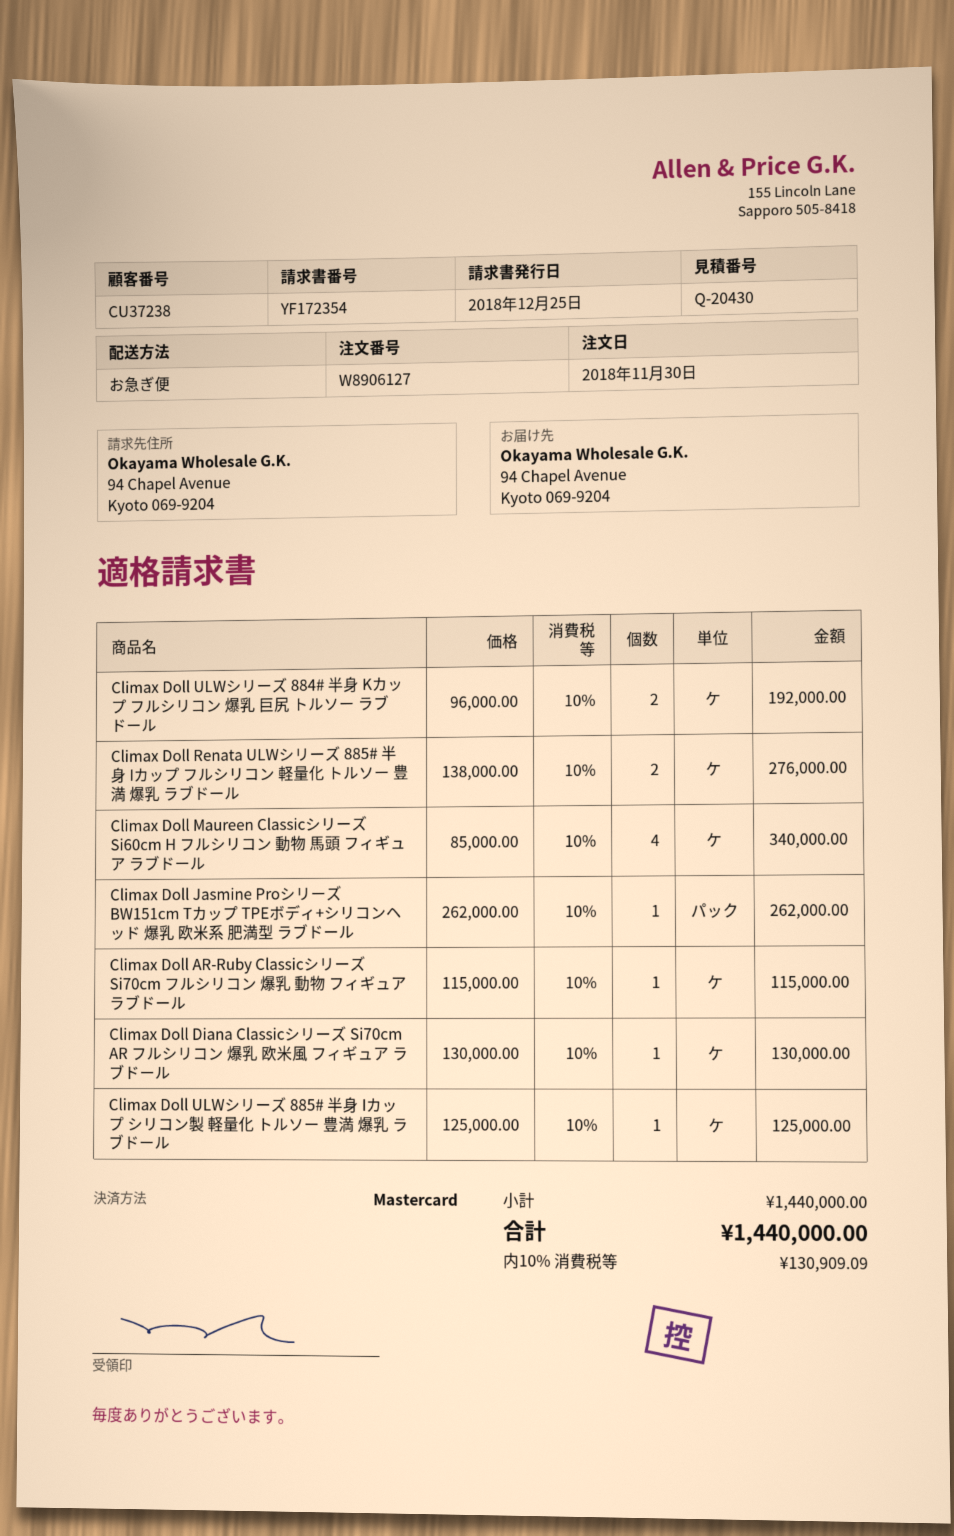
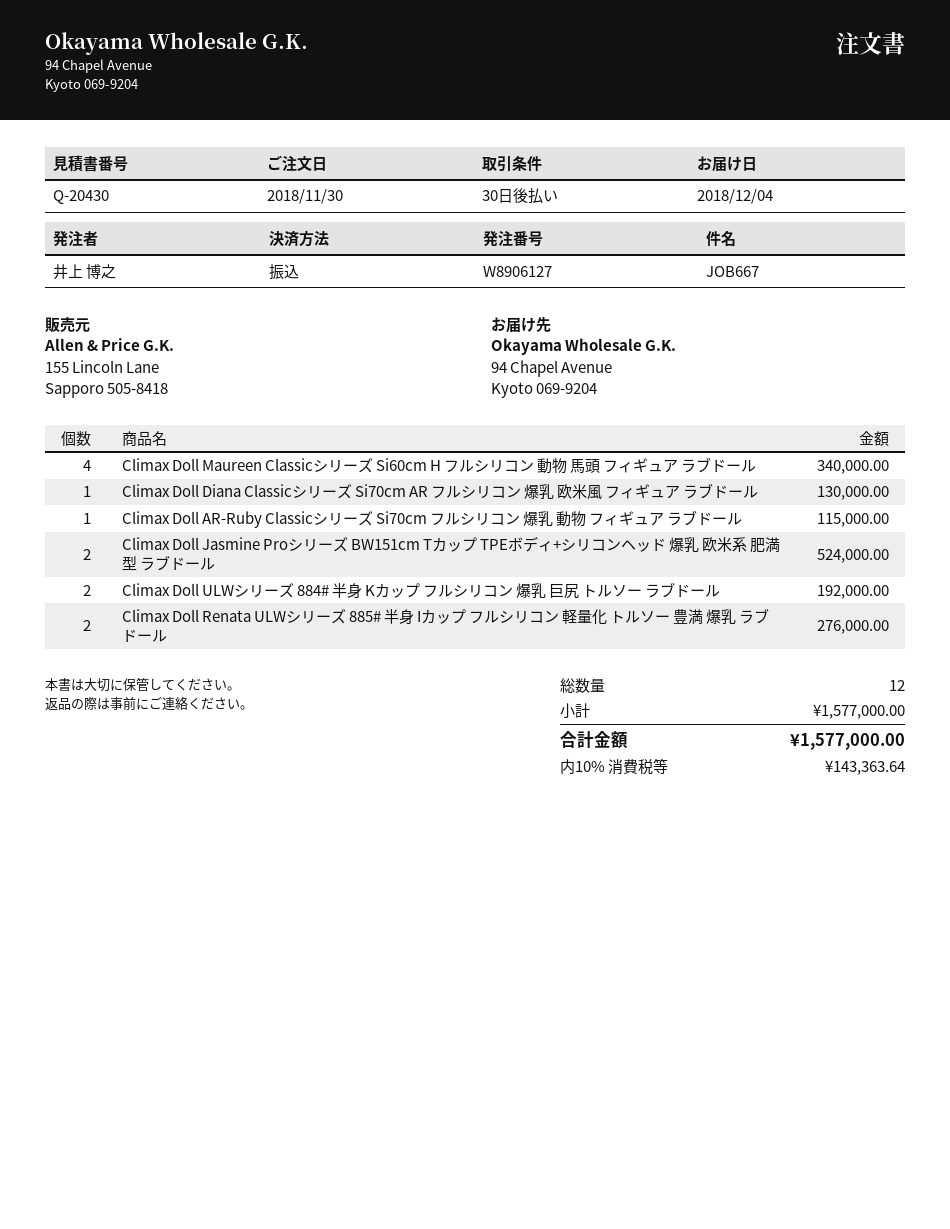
payment method: Mastercard -> bank transfer
Climax Doll Jasmine Proシリーズ BW151cm Tカップ TPEボディ+シリコンヘッド 爆乳 欧米系 肥満型 ラブドール: 1 for 262000.00 -> 2 for 524000.00
Climax Doll ULWシリーズ 885# 半身 Iカップ シリコン製 軽量化 トルソー 豊満 爆乳 ラブドール: 1 for 125000.00 -> none
subtotal: 1440000.00 -> 1577000.00
tax: 10% = 130909.09 -> 10% = 143363.64
total: 1440000.00 -> 1577000.00

